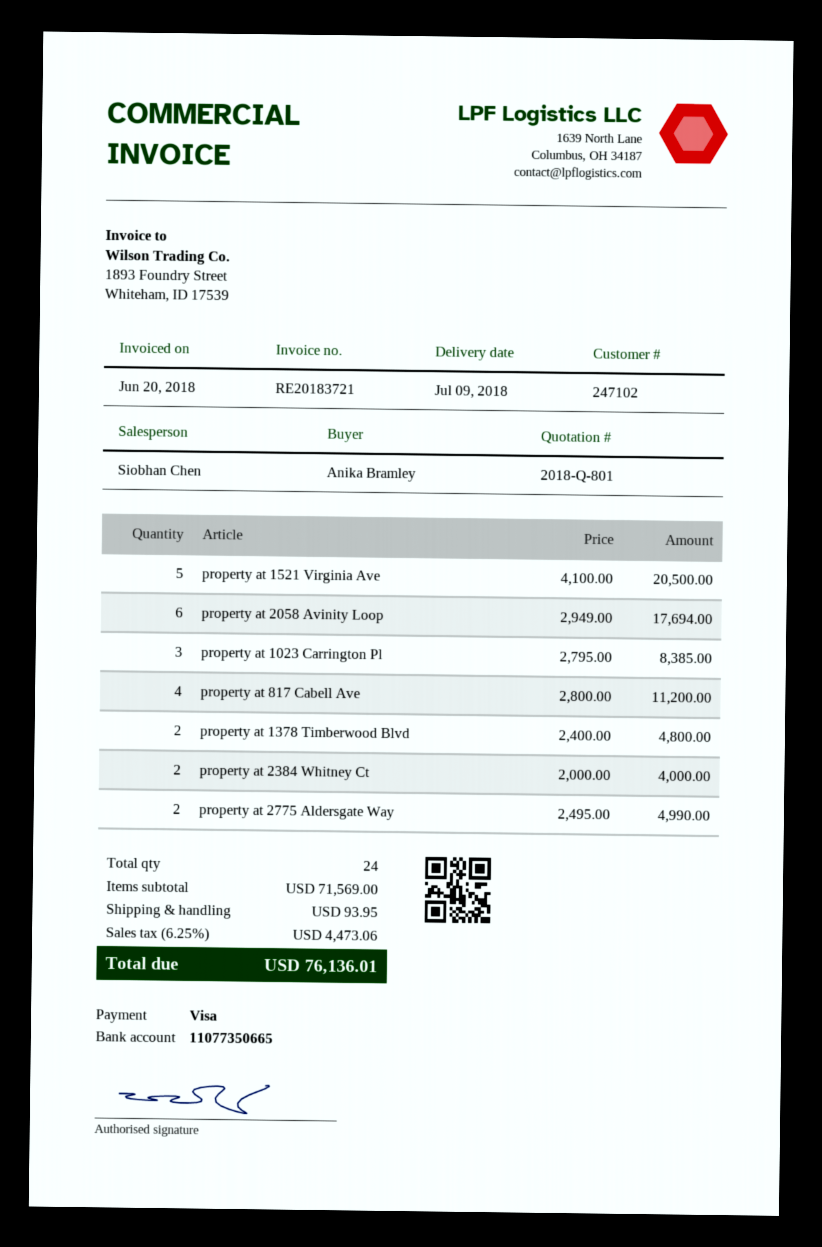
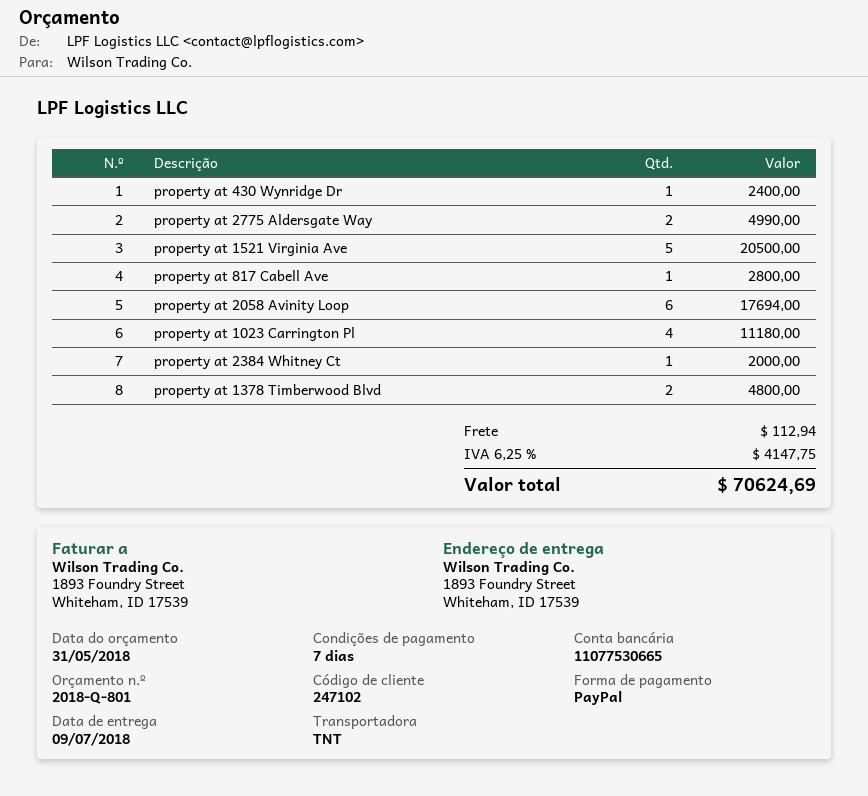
payment method: Visa -> PayPal
bank account: 11077350665 -> 11077530665
property at 1023 Carrington Pl: 3 for 8385.00 -> 4 for 11180.00
property at 817 Cabell Ave: 4 for 11200.00 -> 1 for 2800.00
property at 2384 Whitney Ct: 2 for 4000.00 -> 1 for 2000.00
property at 430 Wynridge Dr: none -> 1 for 2400.00
shipping: 93.95 -> 112.94
tax: 6.25% = 4473.06 -> 6.25% = 4147.75
total: 76136.01 -> 70624.69

